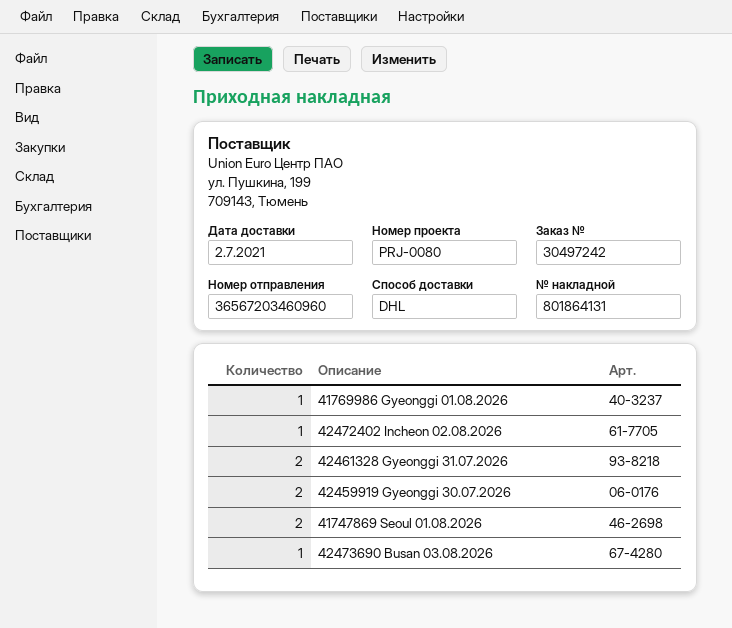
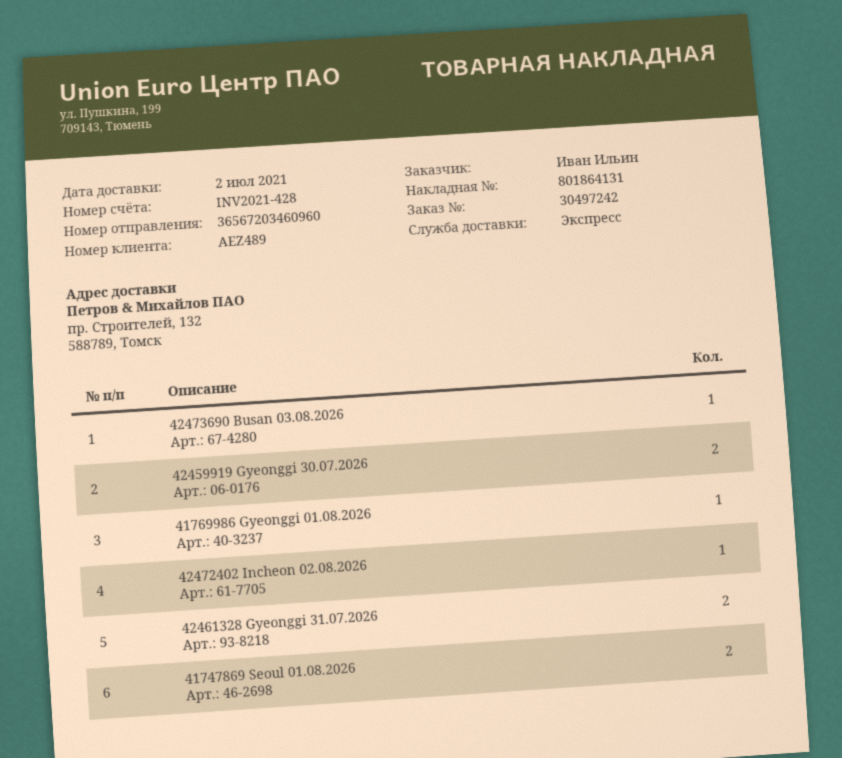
shipping method: DHL -> express

